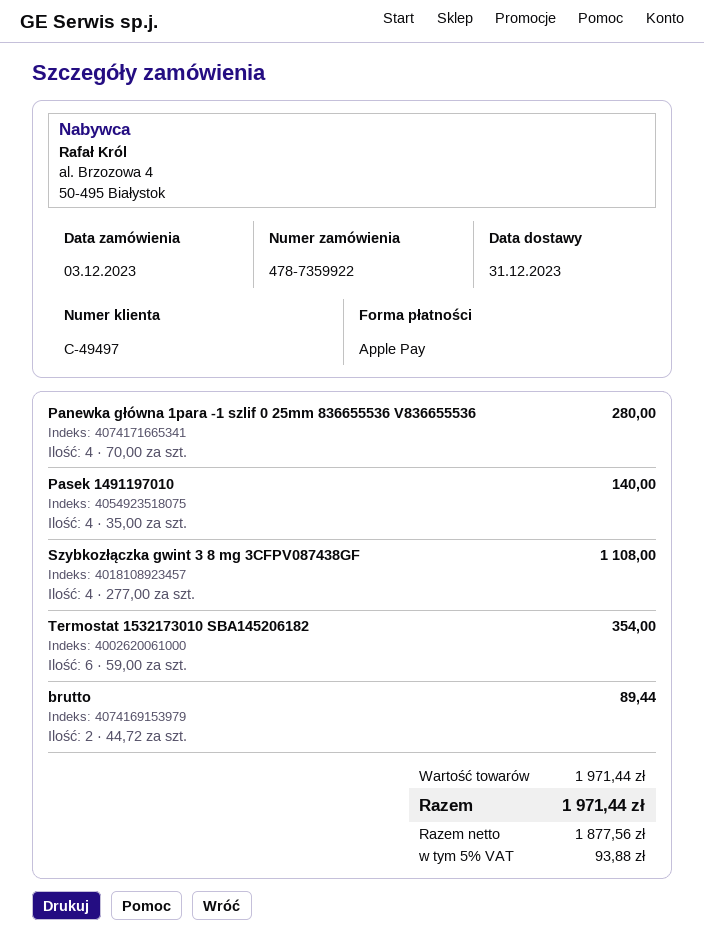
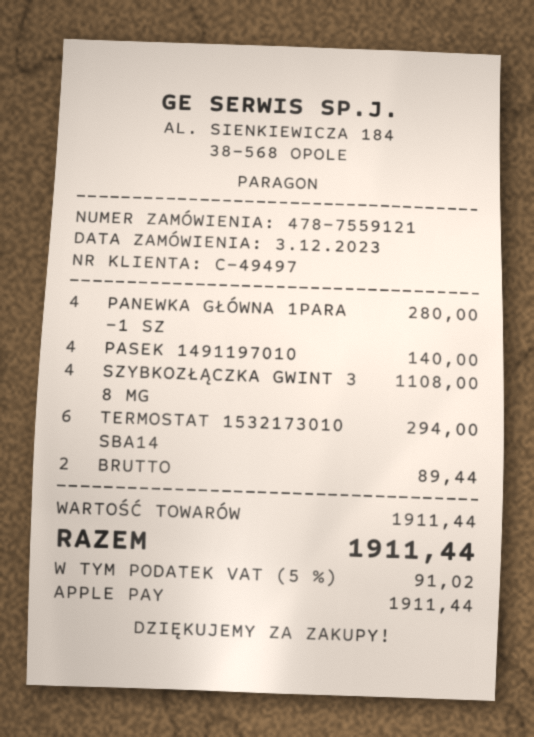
order number: 478-7359922 -> 478-7559121
Termostat 1532173010 SBA145206182: 6 for 354.00 -> 6 for 294.00
subtotal: 1971.44 -> 1911.44
tax: 5% = 93.88 -> 5% = 91.02
total: 1971.44 -> 1911.44

